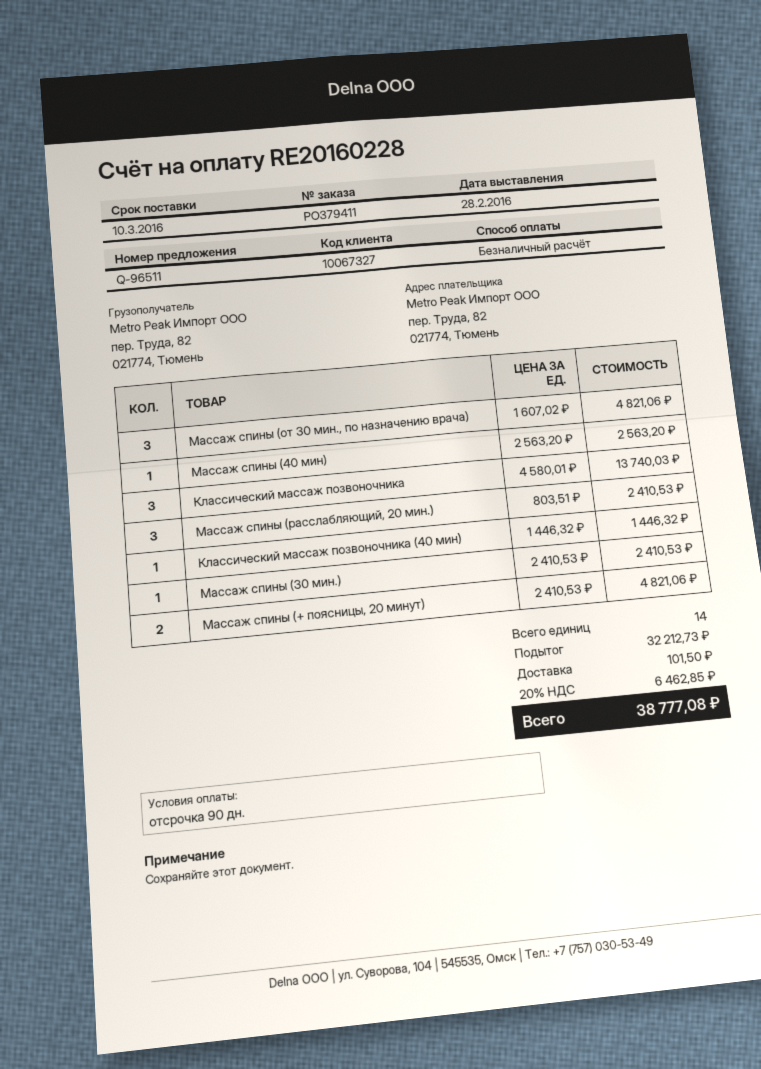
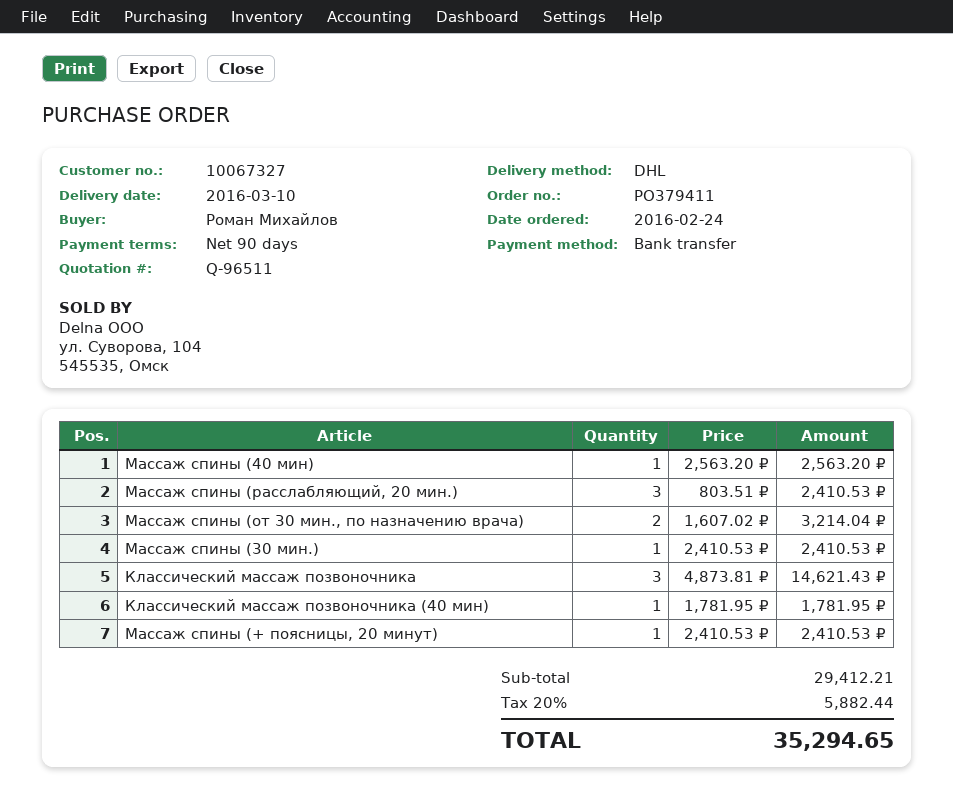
Массаж спины (от 30 мин., по назначению врача): 3 x 1607.02 = 4821.06 -> 2 x 1607.02 = 3214.04
Классический массаж позвоночника: 3 x 4580.01 = 13740.03 -> 3 x 4873.81 = 14621.43
Классический массаж позвоночника (40 мин): 1 x 1446.32 = 1446.32 -> 1 x 1781.95 = 1781.95
Массаж спины (+ поясницы, 20 минут): 2 x 2410.53 = 4821.06 -> 1 x 2410.53 = 2410.53
subtotal: 32212.73 -> 29412.21
shipping: 101.50 -> none
tax: 20% = 6462.85 -> 20% = 5882.44
total: 38777.08 -> 35294.65

